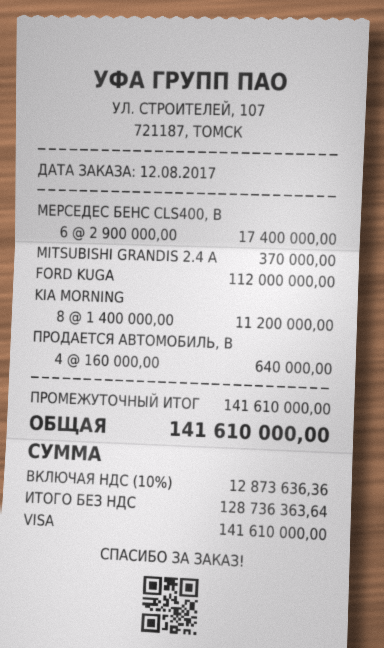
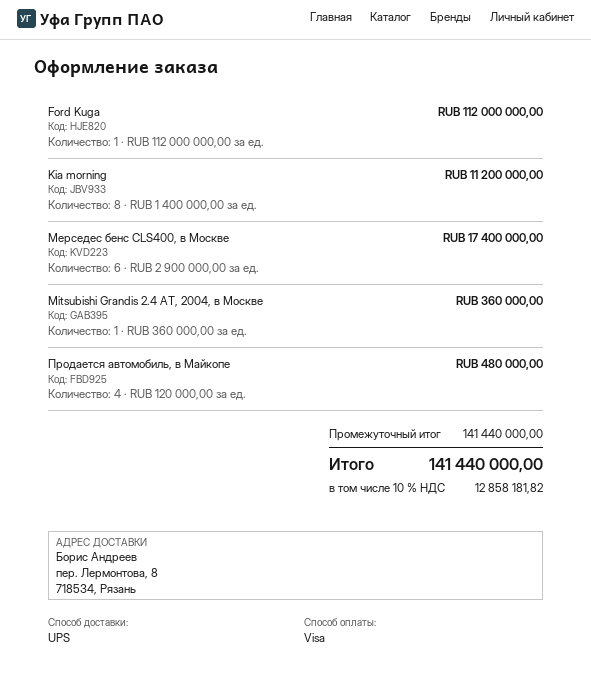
MITSUBISHI GRANDIS 2.4 A: 1 x 370000.00 = 370000.00 -> 1 x 360000.00 = 360000.00
ПРОДАЕТСЯ АВТОМОБИЛЬ, В: 4 x 160000.00 = 640000.00 -> 4 x 120000.00 = 480000.00
subtotal: 141610000.00 -> 141440000.00
tax: 10% = 12873636.36 -> 10% = 12858181.82
total: 141610000.00 -> 141440000.00

